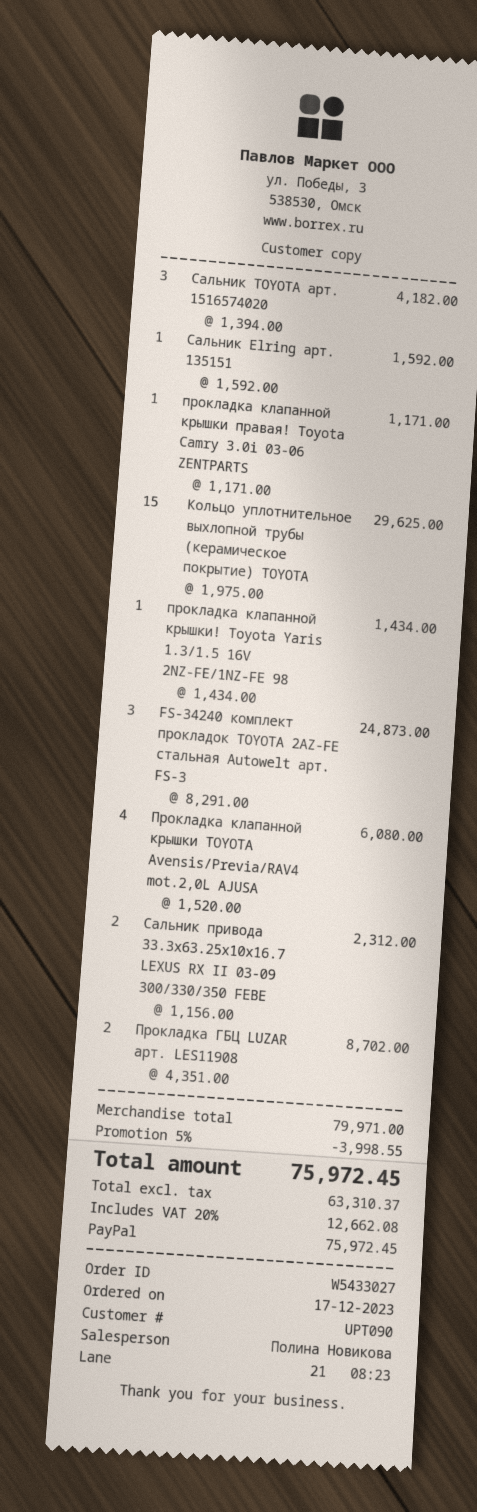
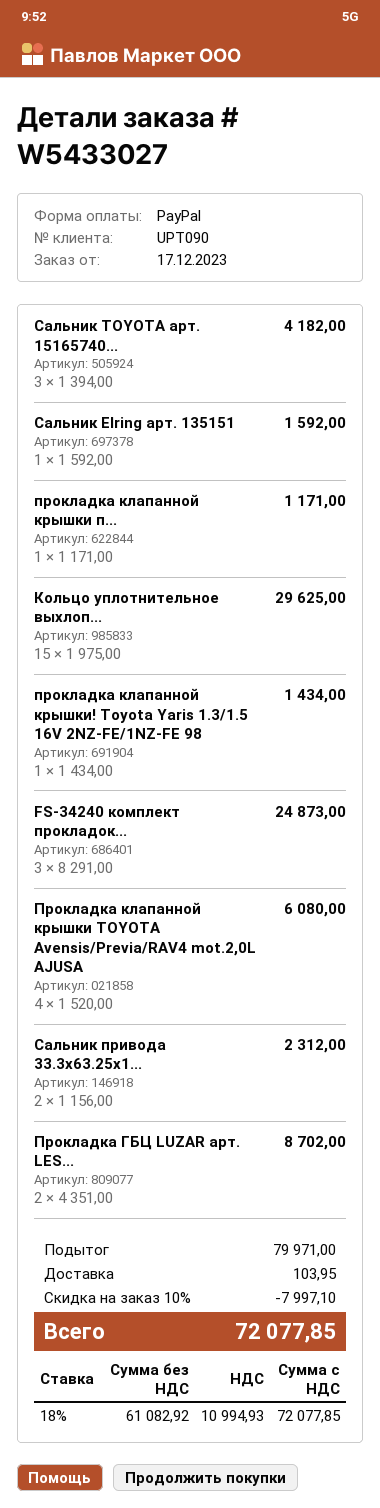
discount: 5% = 3998.55 -> 10% = 7997.10
shipping: none -> 103.95
net: 63310.37 -> 61082.92
tax: 20% = 12662.08 -> 18% = 10994.93
total: 75972.45 -> 72077.85

